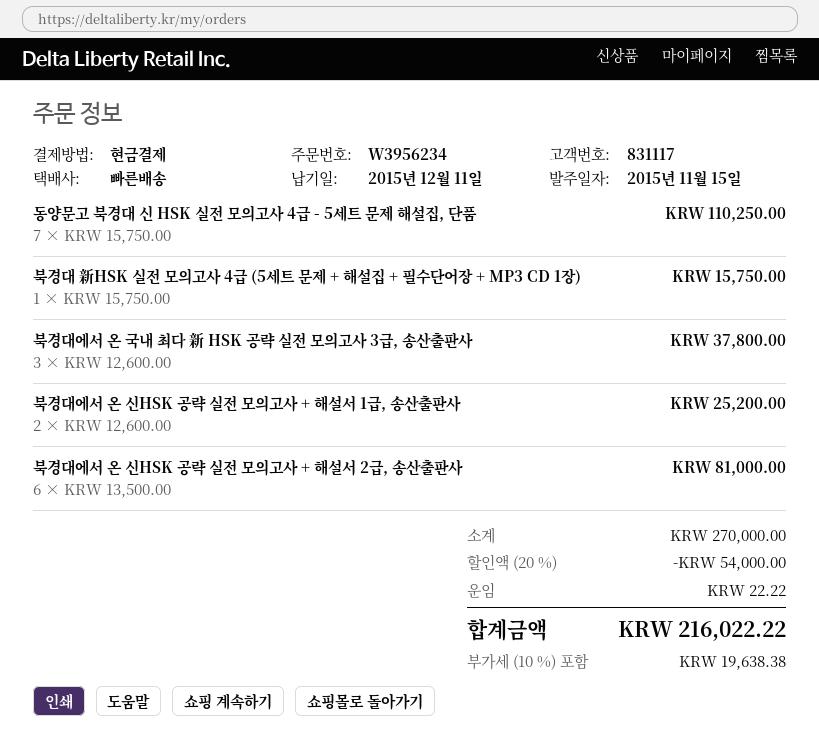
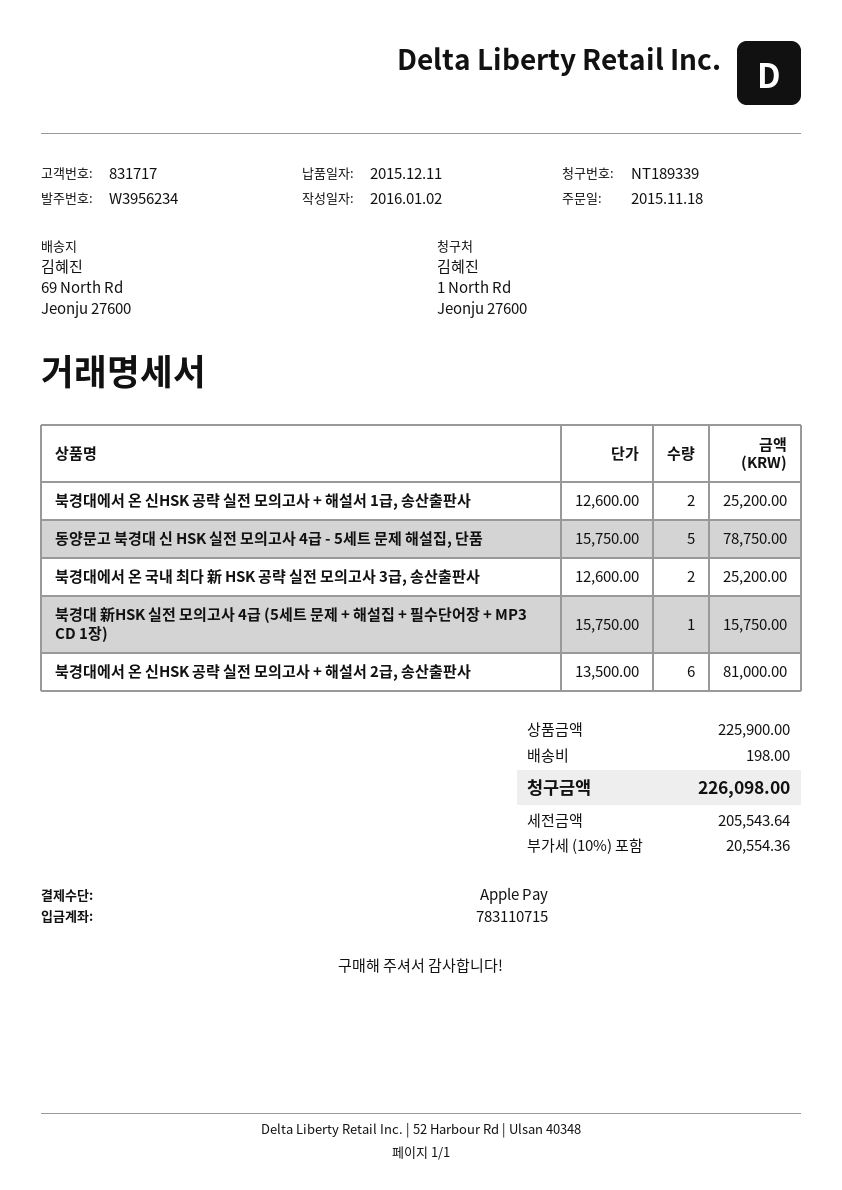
order date: 2015-11-15 -> 2015-11-18
customer number: 831117 -> 831717
payment method: cash -> Apple Pay
동양문고 북경대 신 HSK 실전 모의고사 4급 - 5세트 문제 해설집, 단품: 7 x 15750.00 = 110250.00 -> 5 x 15750.00 = 78750.00
북경대에서 온 국내 최다 新 HSK 공략 실전 모의고사 3급, 송산출판사: 3 x 12600.00 = 37800.00 -> 2 x 12600.00 = 25200.00
subtotal: 270000.00 -> 225900.00
discount: 20% = 54000.00 -> none
shipping: 22.22 -> 198.00
tax: 10% = 19638.38 -> 10% = 20554.36
total: 216022.22 -> 226098.00

